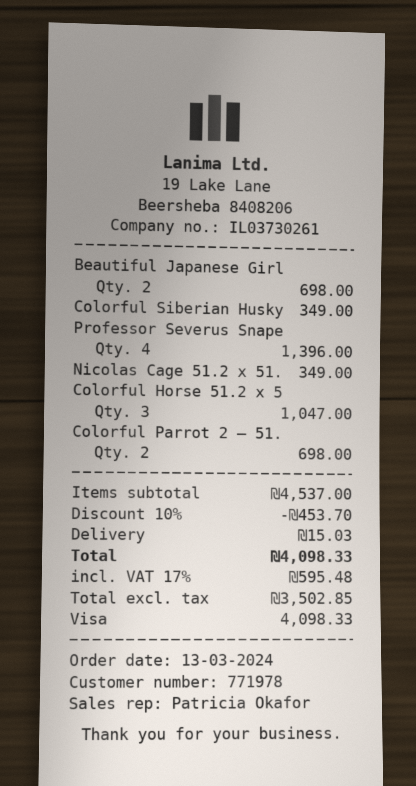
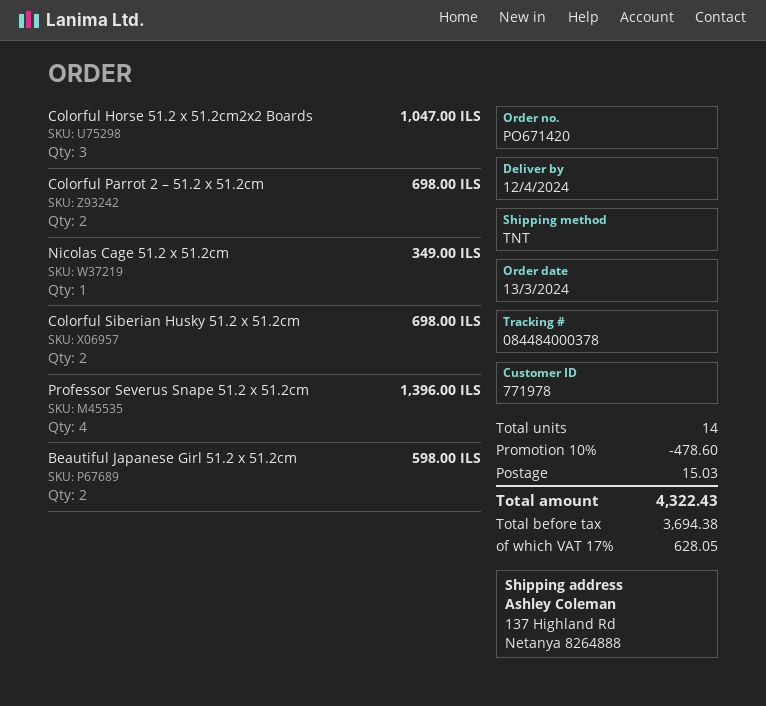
Beautiful Japanese Girl: 2 for 698.00 -> 2 for 598.00
Colorful Siberian Husky: 1 for 349.00 -> 2 for 698.00
discount: 10% = 453.70 -> 10% = 478.60
net: 3502.85 -> 3694.38
tax: 17% = 595.48 -> 17% = 628.05
total: 4098.33 -> 4322.43

